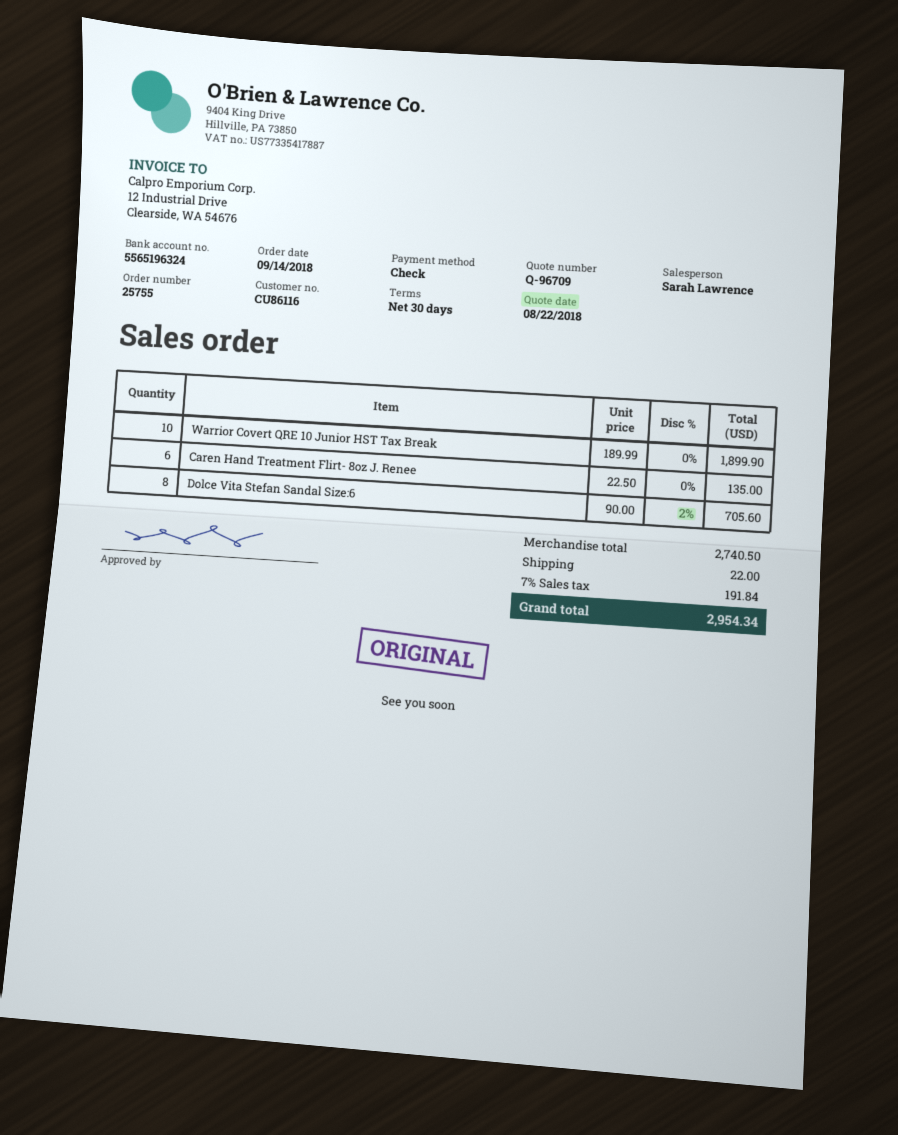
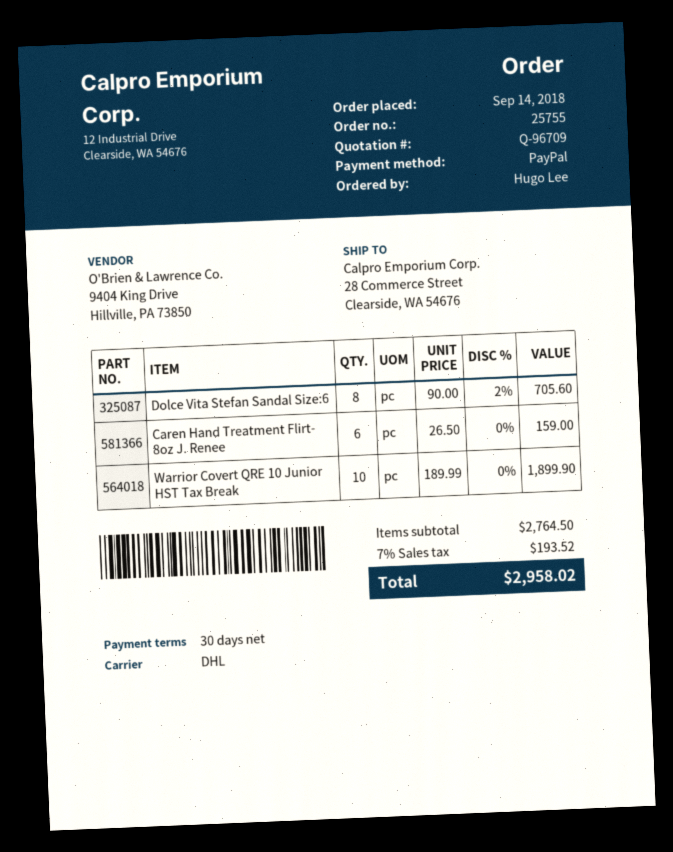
payment method: cheque -> PayPal
Caren Hand Treatment Flirt- 8oz J. Renee: 6 x 22.50 = 135.00 -> 6 x 26.50 = 159.00
subtotal: 2740.50 -> 2764.50
shipping: 22.00 -> none
tax: 7% = 191.84 -> 7% = 193.52
total: 2954.34 -> 2958.02

